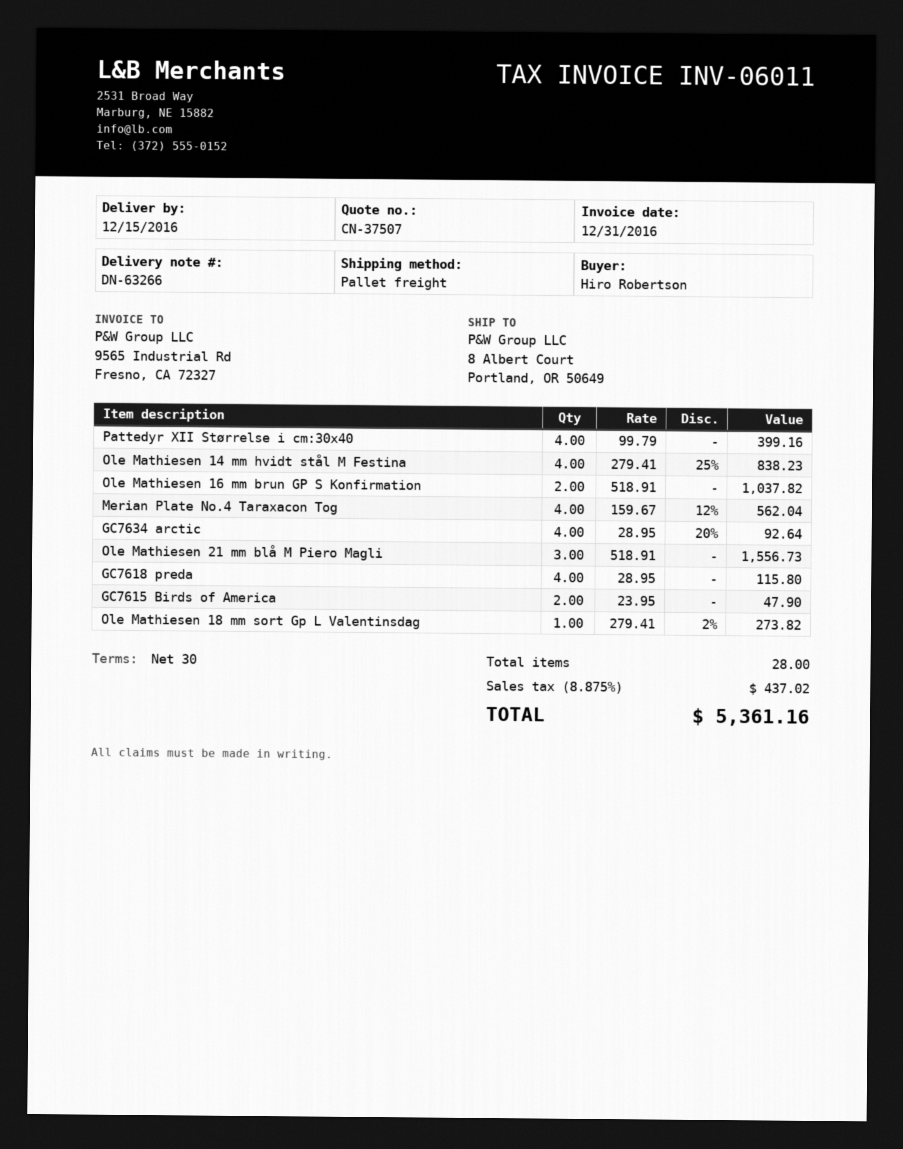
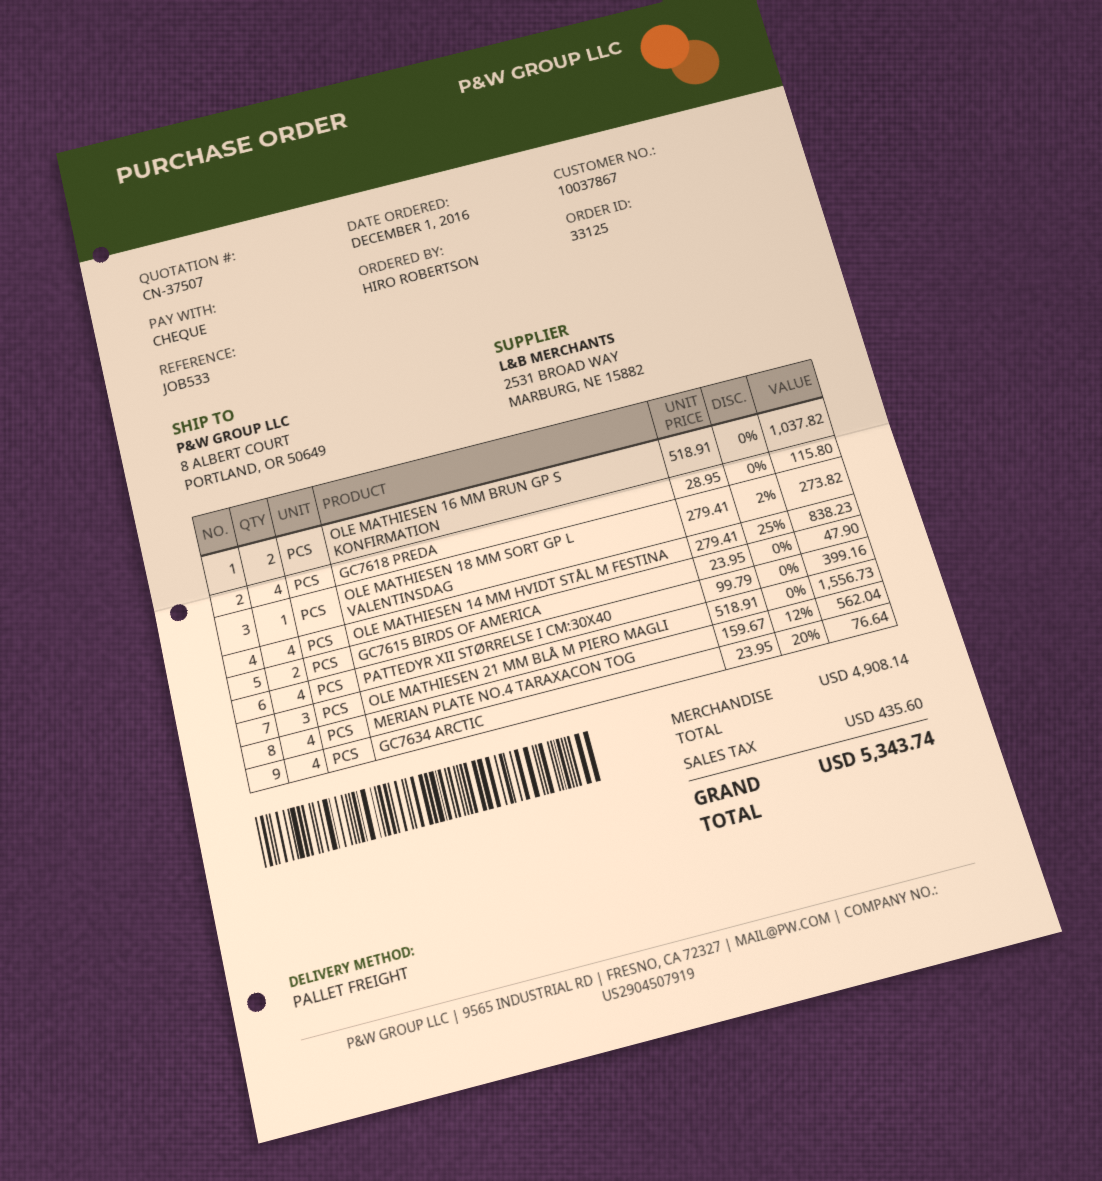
GC7634 arctic: 4 x 28.95 - 20% = 92.64 -> 4 x 23.95 - 20% = 76.64
tax: 437.02 -> 435.60
total: 5361.16 -> 5343.74

